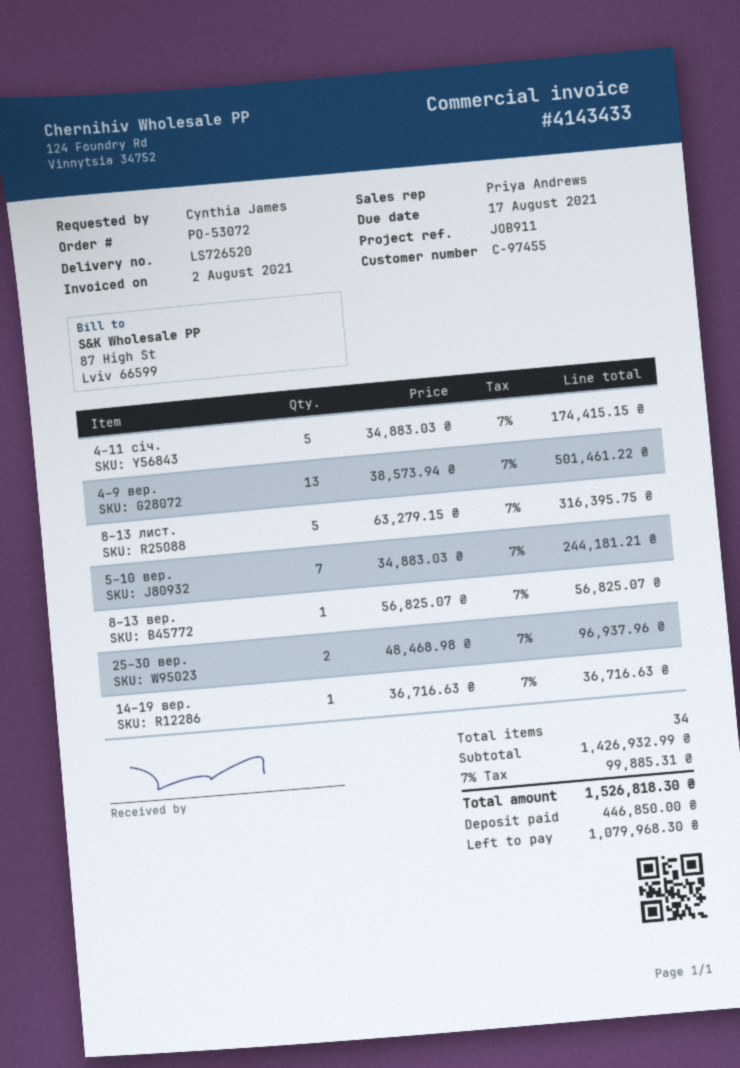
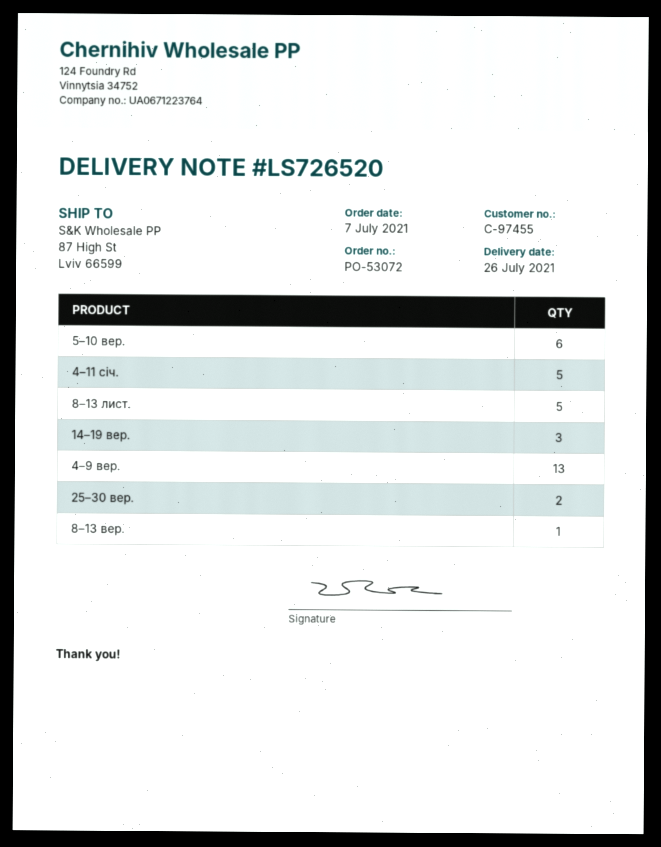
5–10 вер.: 7 -> 6
14–19 вер.: 1 -> 3

